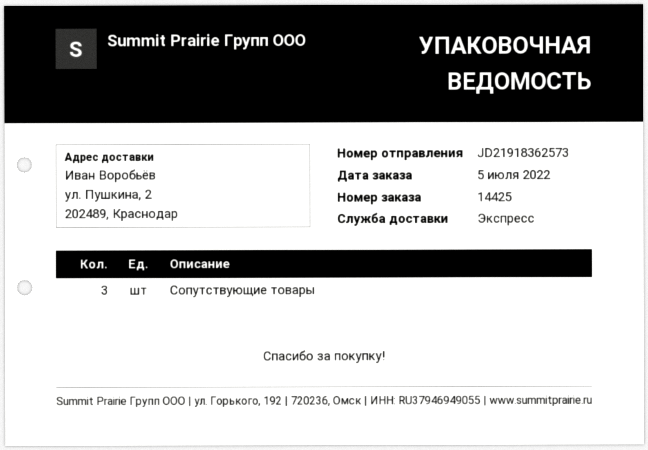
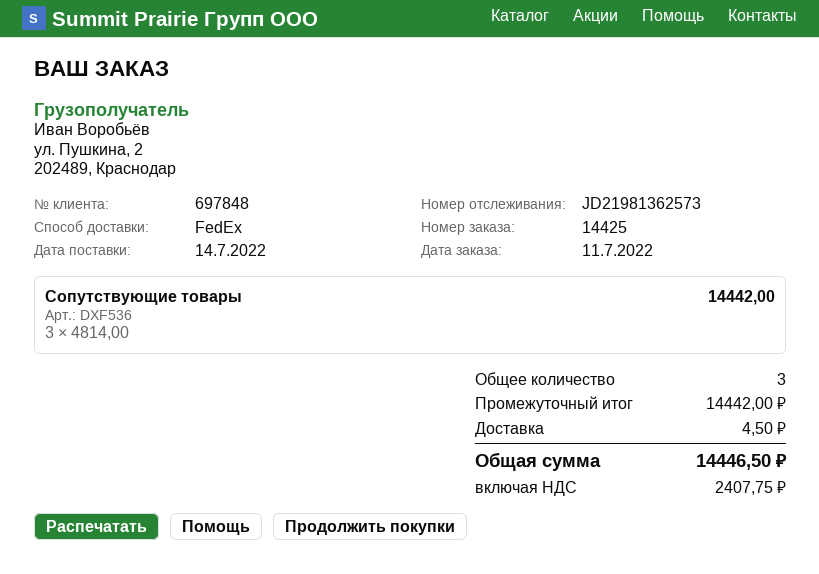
order date: 2022-07-05 -> 2022-07-11
shipping method: express -> FedEx
tracking number: JD21918362573 -> JD21981362573

